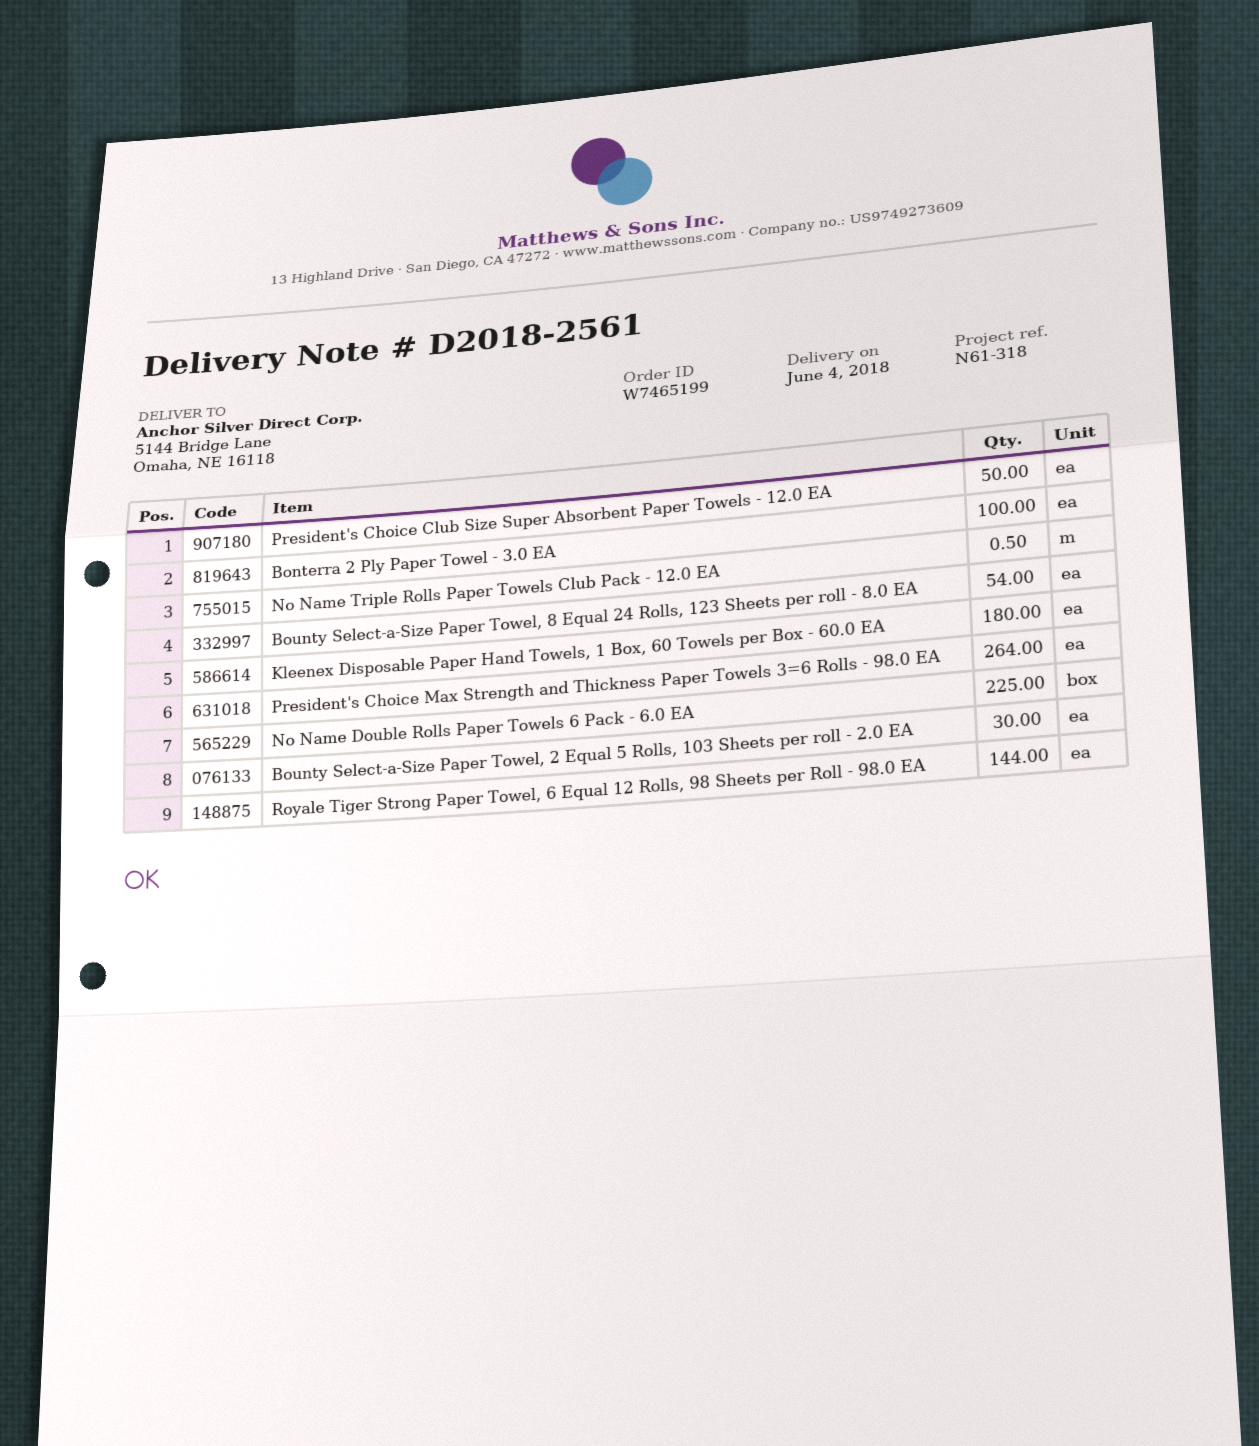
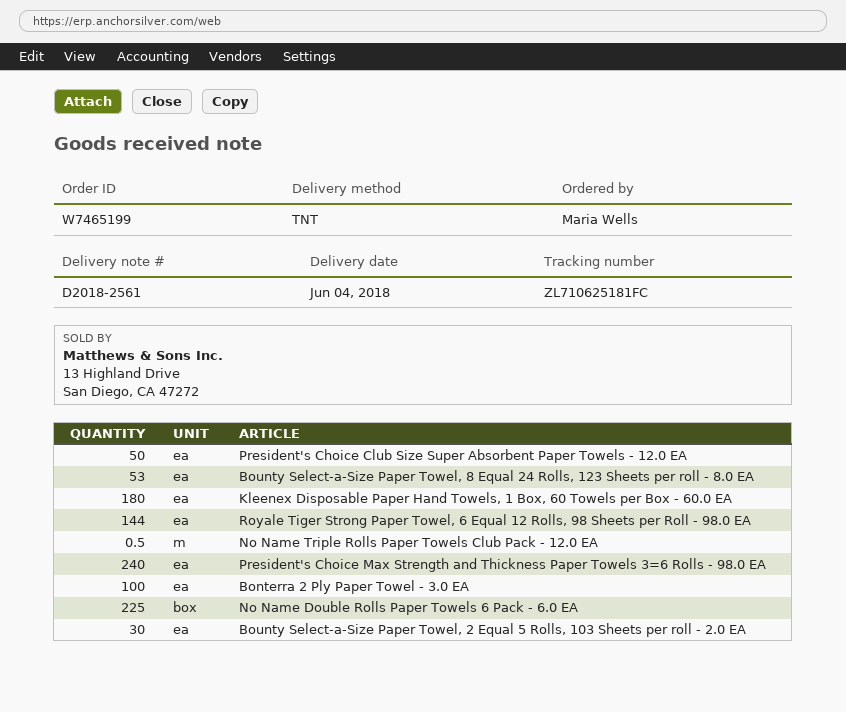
Bounty Select-a-Size Paper Towel, 8 Equal 24 Rolls, 123 Sheets per roll - 8.0 EA: 54 -> 53
President's Choice Max Strength and Thickness Paper Towels 3=6 Rolls - 98.0 EA: 264 -> 240

